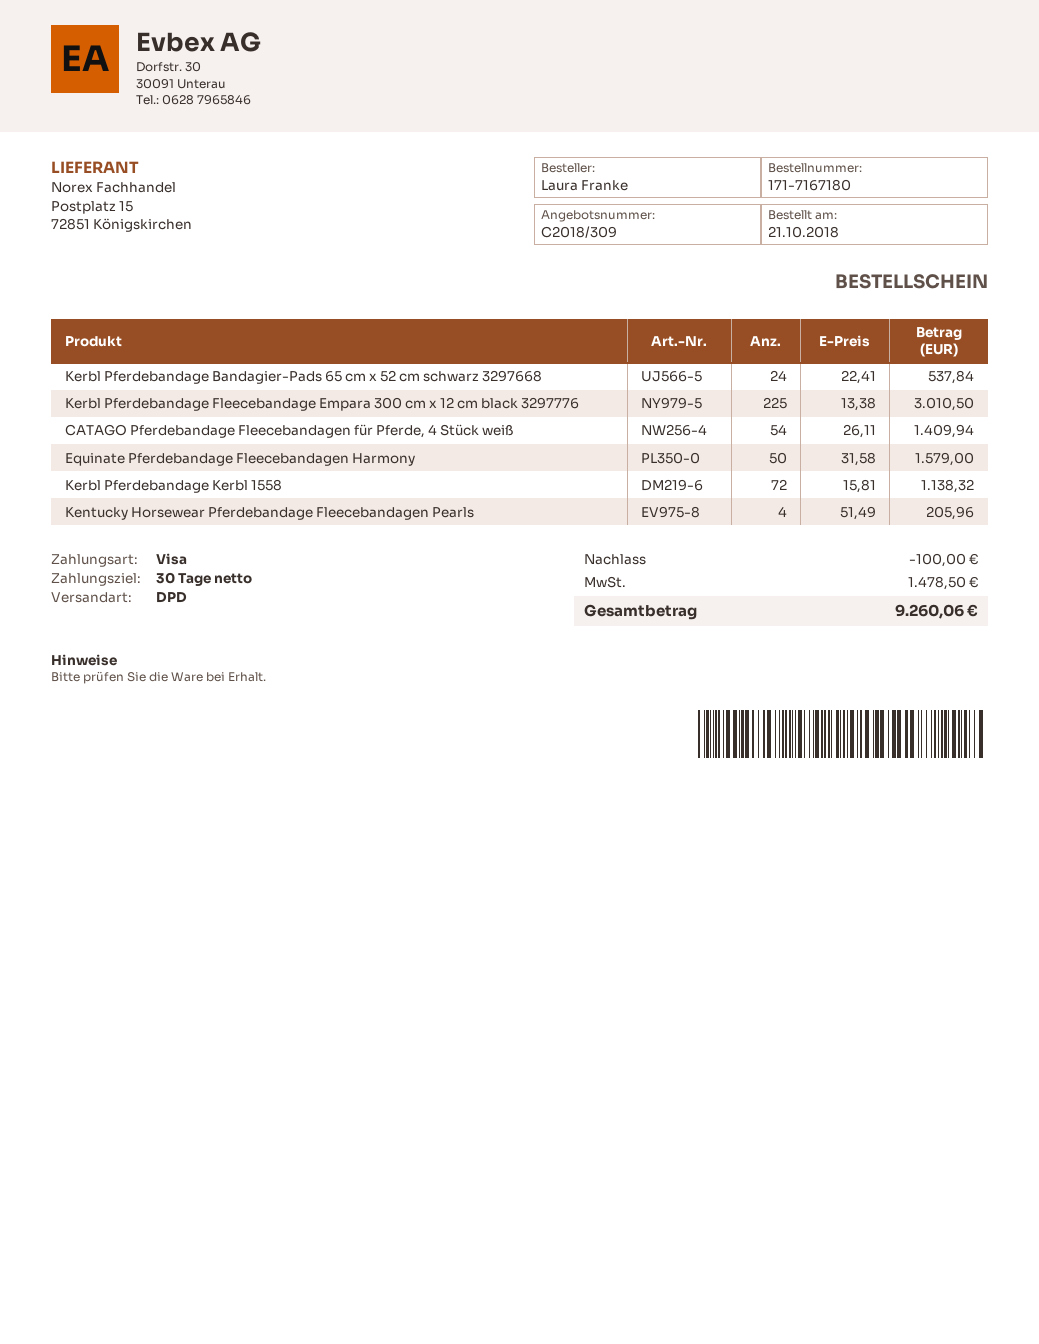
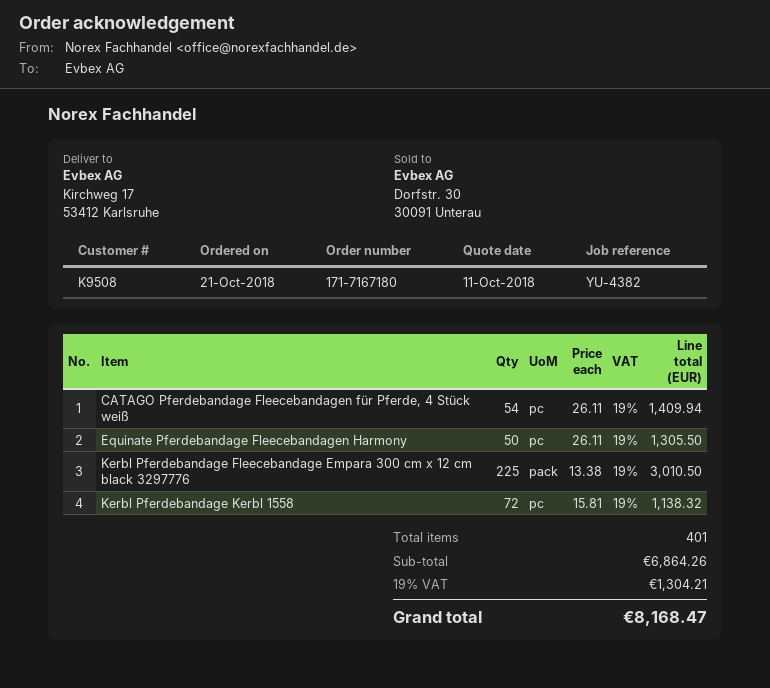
Kerbl Pferdebandage Bandagier-Pads 65 cm x 52 cm schwarz 3297668: 24 x 22.41 = 537.84 -> none
Equinate Pferdebandage Fleecebandagen Harmony: 50 x 31.58 = 1579.00 -> 50 x 26.11 = 1305.50
Kentucky Horsewear Pferdebandage Fleecebandagen Pearls: 4 x 51.49 = 205.96 -> none
discount: 100.00 -> none
tax: 1478.50 -> 1304.21
total: 9260.06 -> 8168.47

